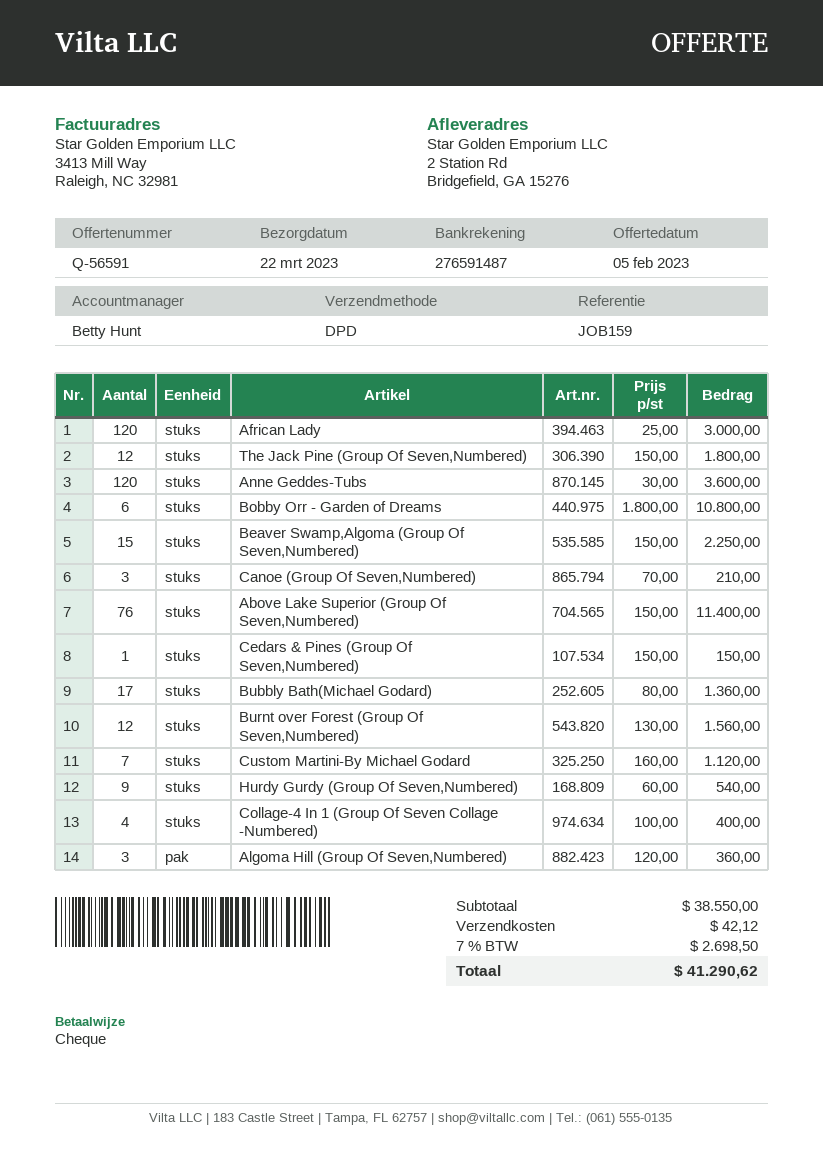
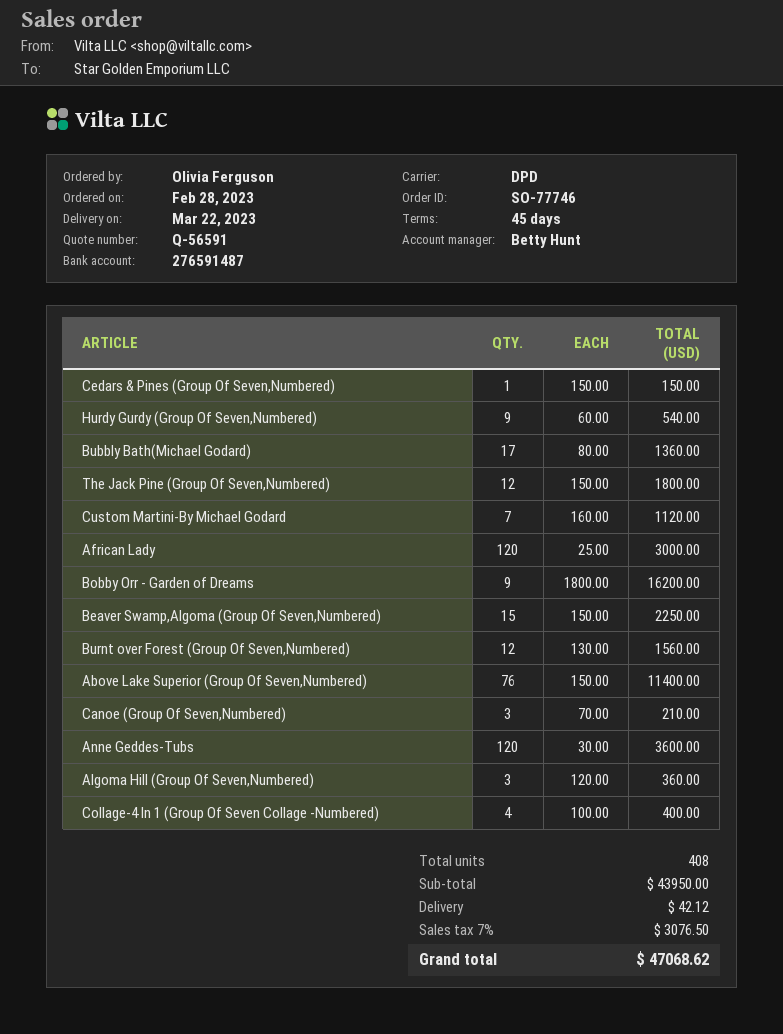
Bobby Orr - Garden of Dreams: 6 x 1800.00 = 10800.00 -> 9 x 1800.00 = 16200.00
subtotal: 38550.00 -> 43950.00
tax: 7% = 2698.50 -> 7% = 3076.50
total: 41290.62 -> 47068.62

